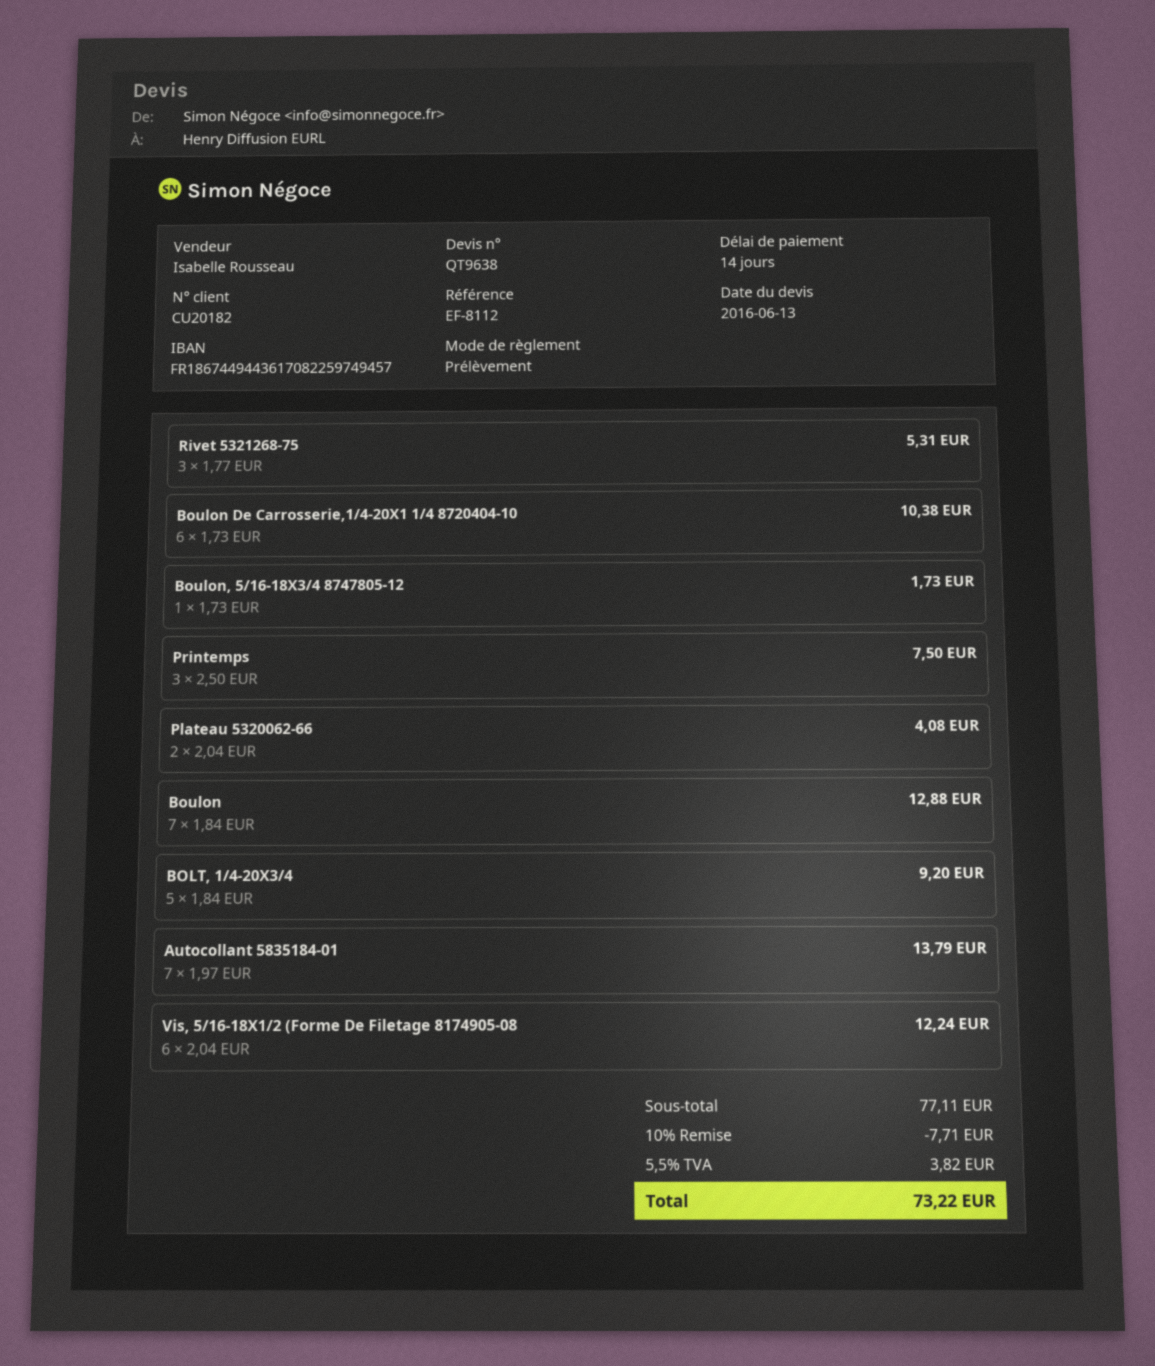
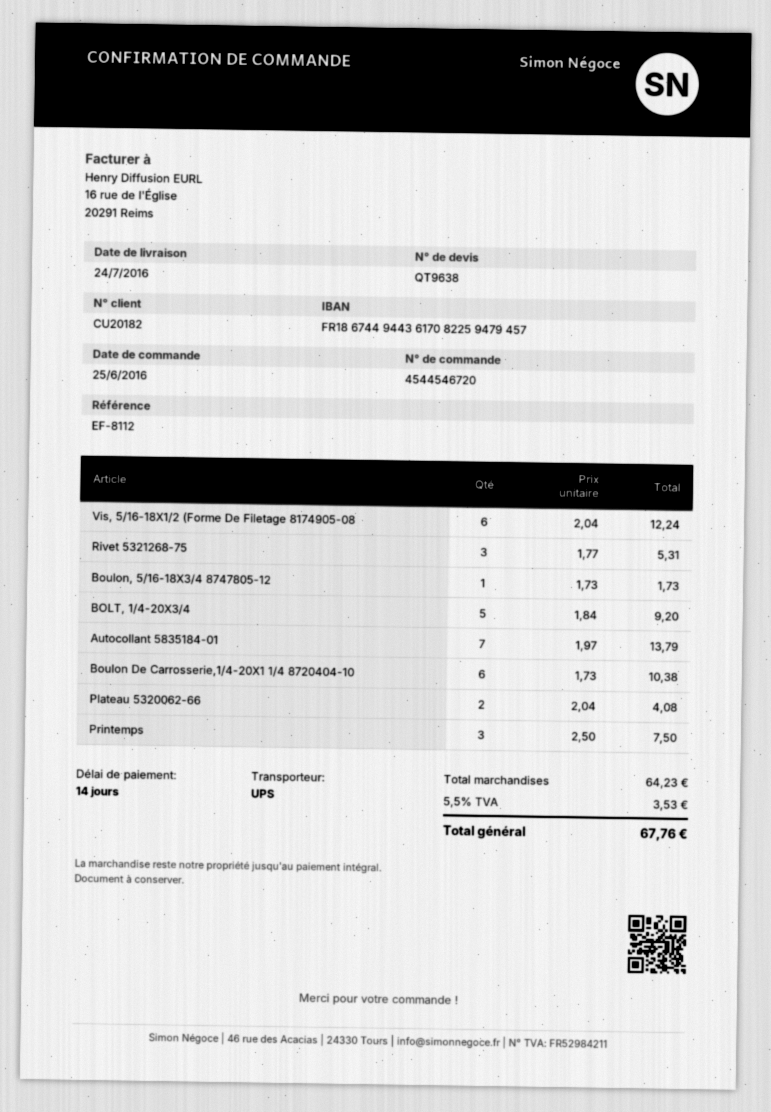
bank account: FR1867449443617082259749457 -> FR1867449443617082259479457
Boulon: 7 x 1.84 = 12.88 -> none
subtotal: 77.11 -> 64.23
discount: 10% = 7.71 -> none
tax: 5.5% = 3.82 -> 5.5% = 3.53
total: 73.22 -> 67.76

